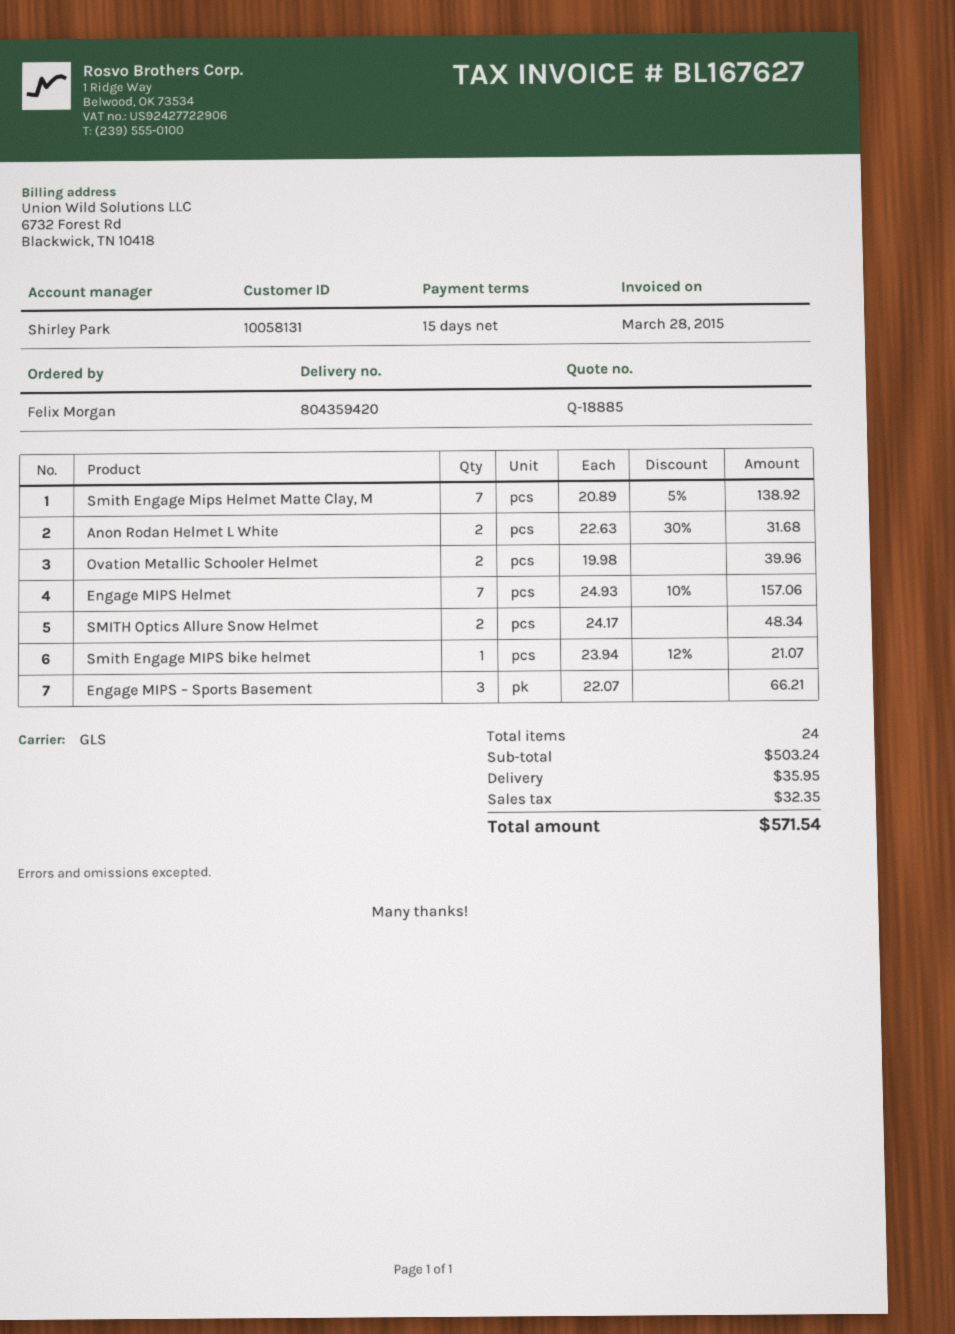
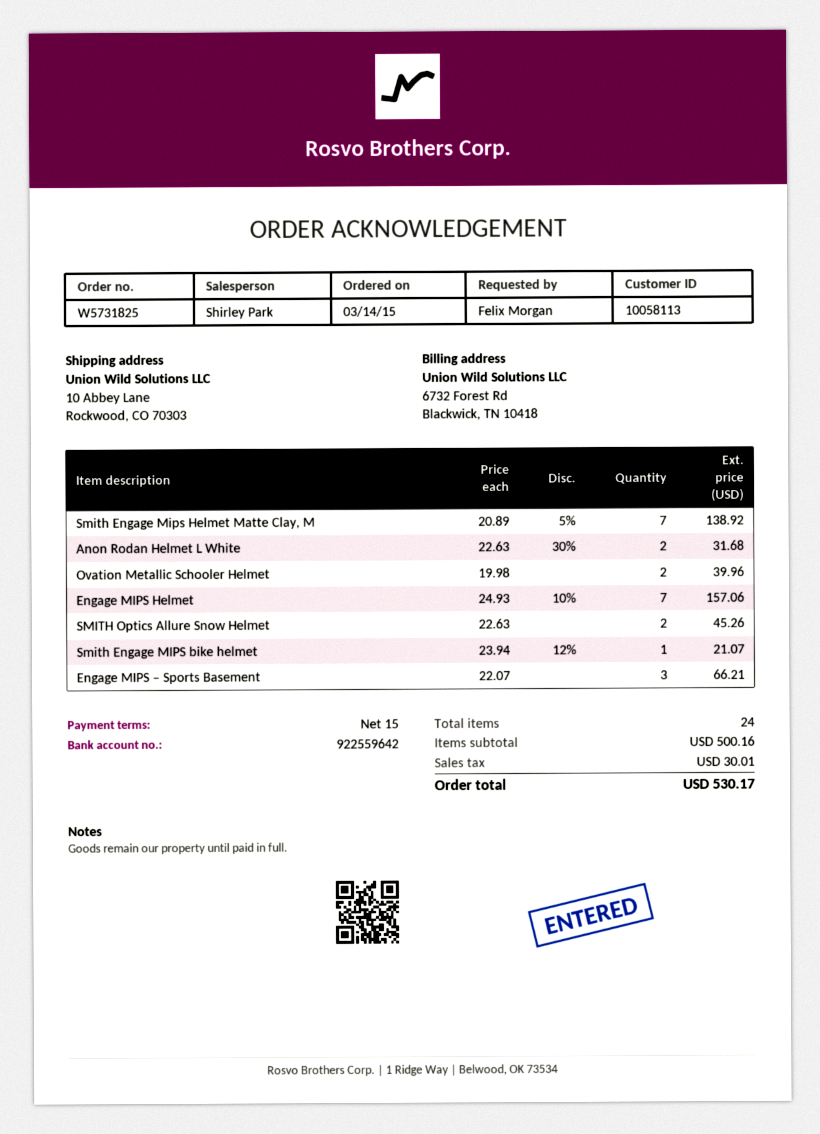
customer number: 10058131 -> 10058113
SMITH Optics Allure Snow Helmet: 2 x 24.17 = 48.34 -> 2 x 22.63 = 45.26
subtotal: 503.24 -> 500.16
shipping: 35.95 -> none
tax: 32.35 -> 30.01
total: 571.54 -> 530.17

